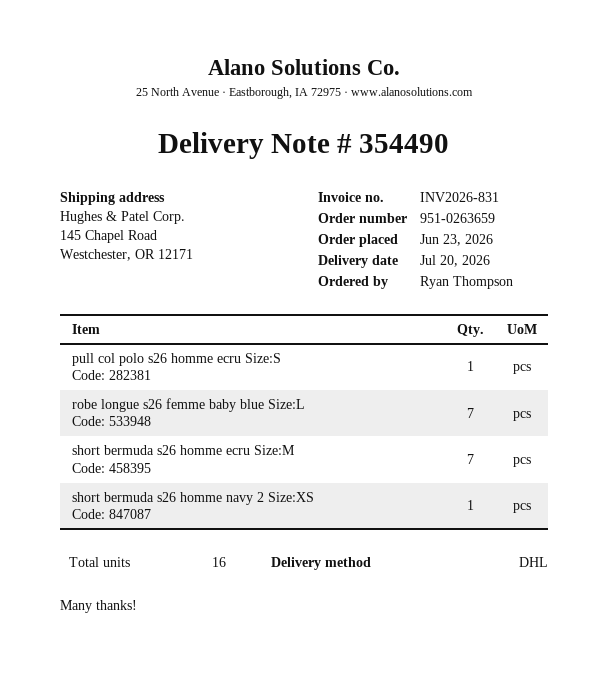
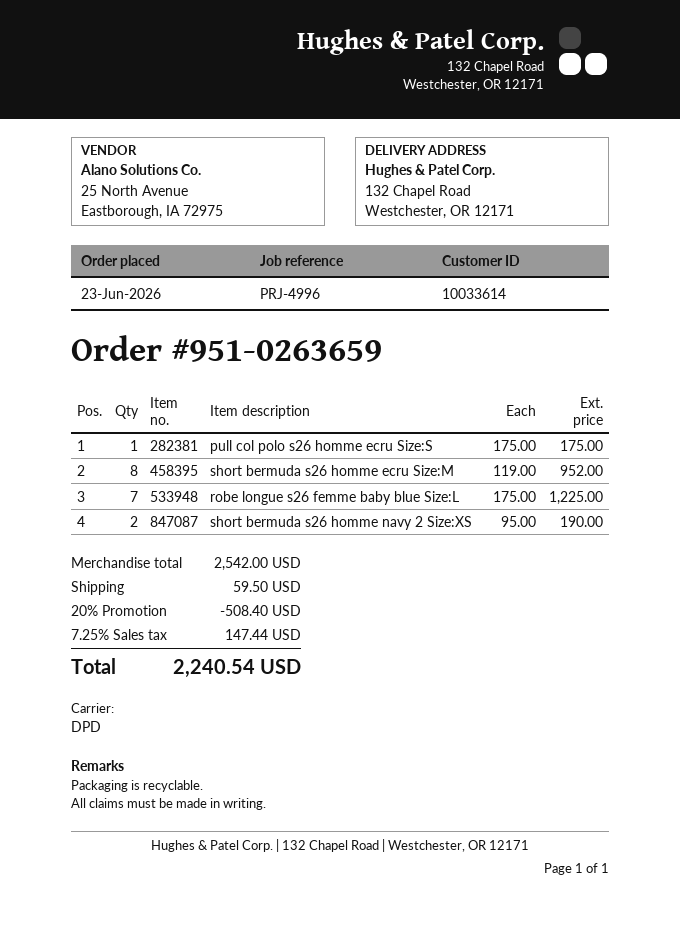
shipping method: DHL -> DPD
ship to: 145 Chapel Road, Westchester, OR 12171 -> 132 Chapel Road, Westchester, OR 12171
short bermuda s26 homme ecru Size:M: 7 -> 8
short bermuda s26 homme navy 2 Size:XS: 1 -> 2

